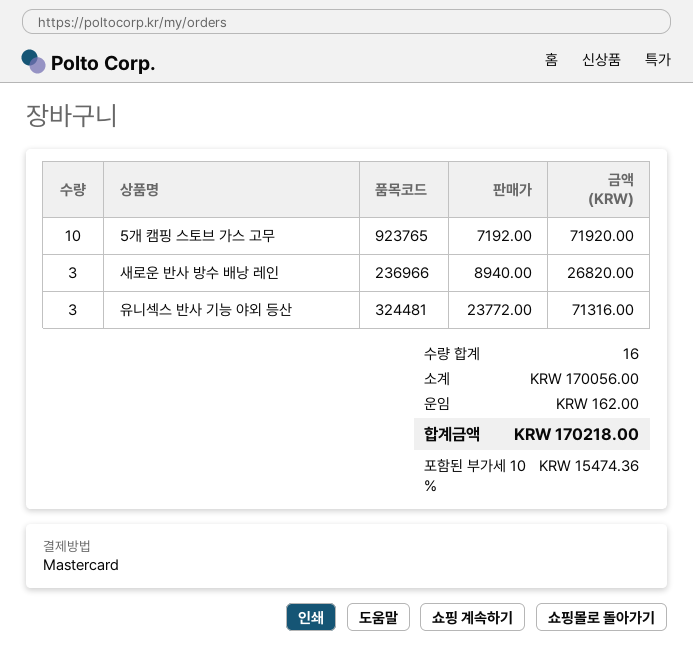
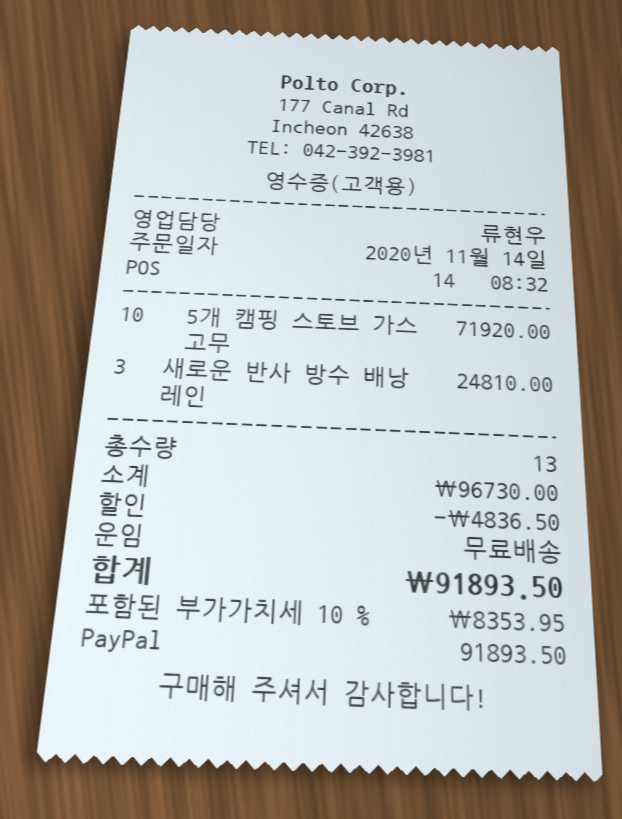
payment method: Mastercard -> PayPal
새로운 반사 방수 배낭 레인: 3 for 26820.00 -> 3 for 24810.00
유니섹스 반사 기능 야외 등산: 3 for 71316.00 -> none
total quantity: 16 -> 13
subtotal: 170056.00 -> 96730.00
discount: none -> 4836.50
shipping: 162.00 -> 0.00
tax: 10% = 15474.36 -> 10% = 8353.95
total: 170218.00 -> 91893.50

